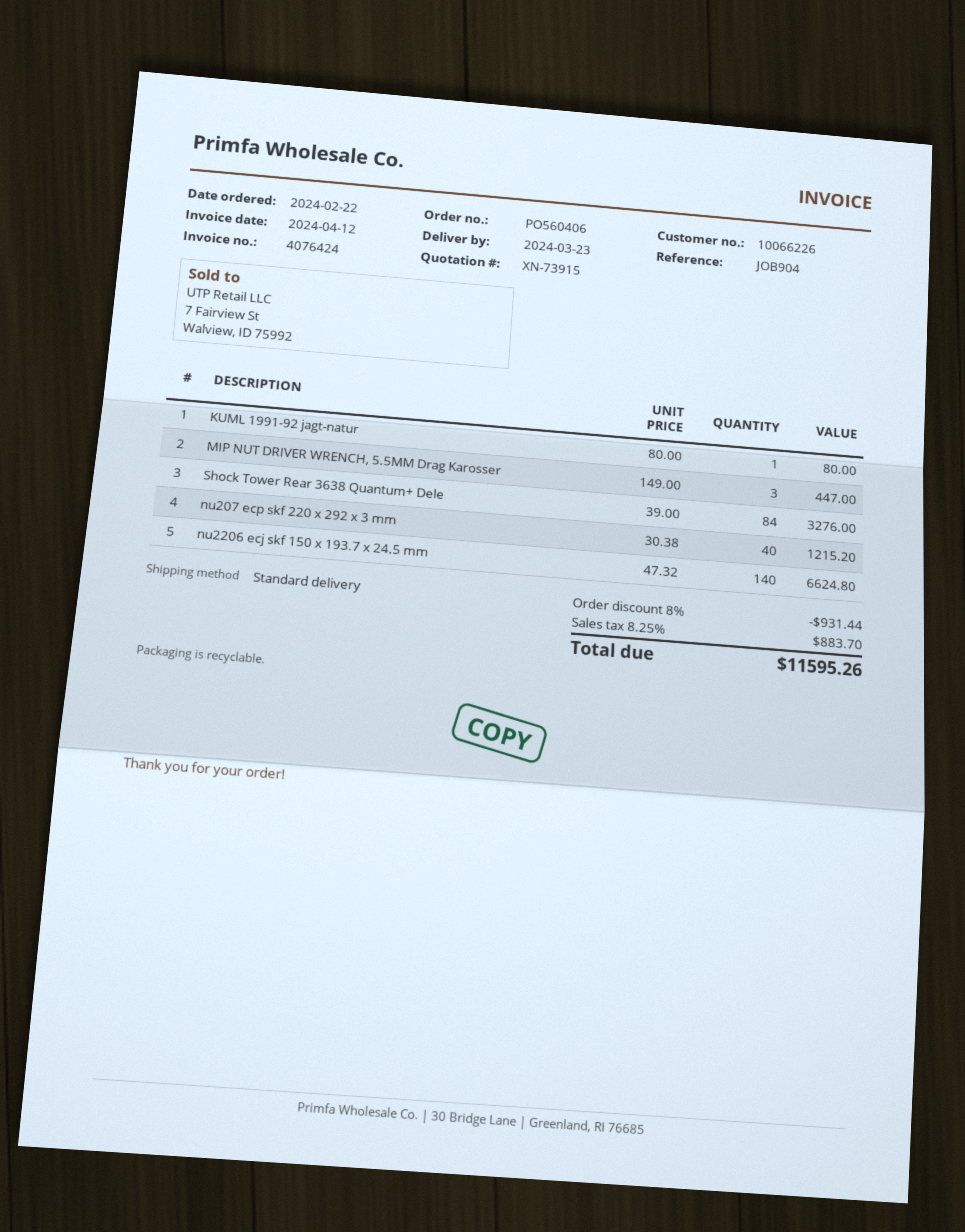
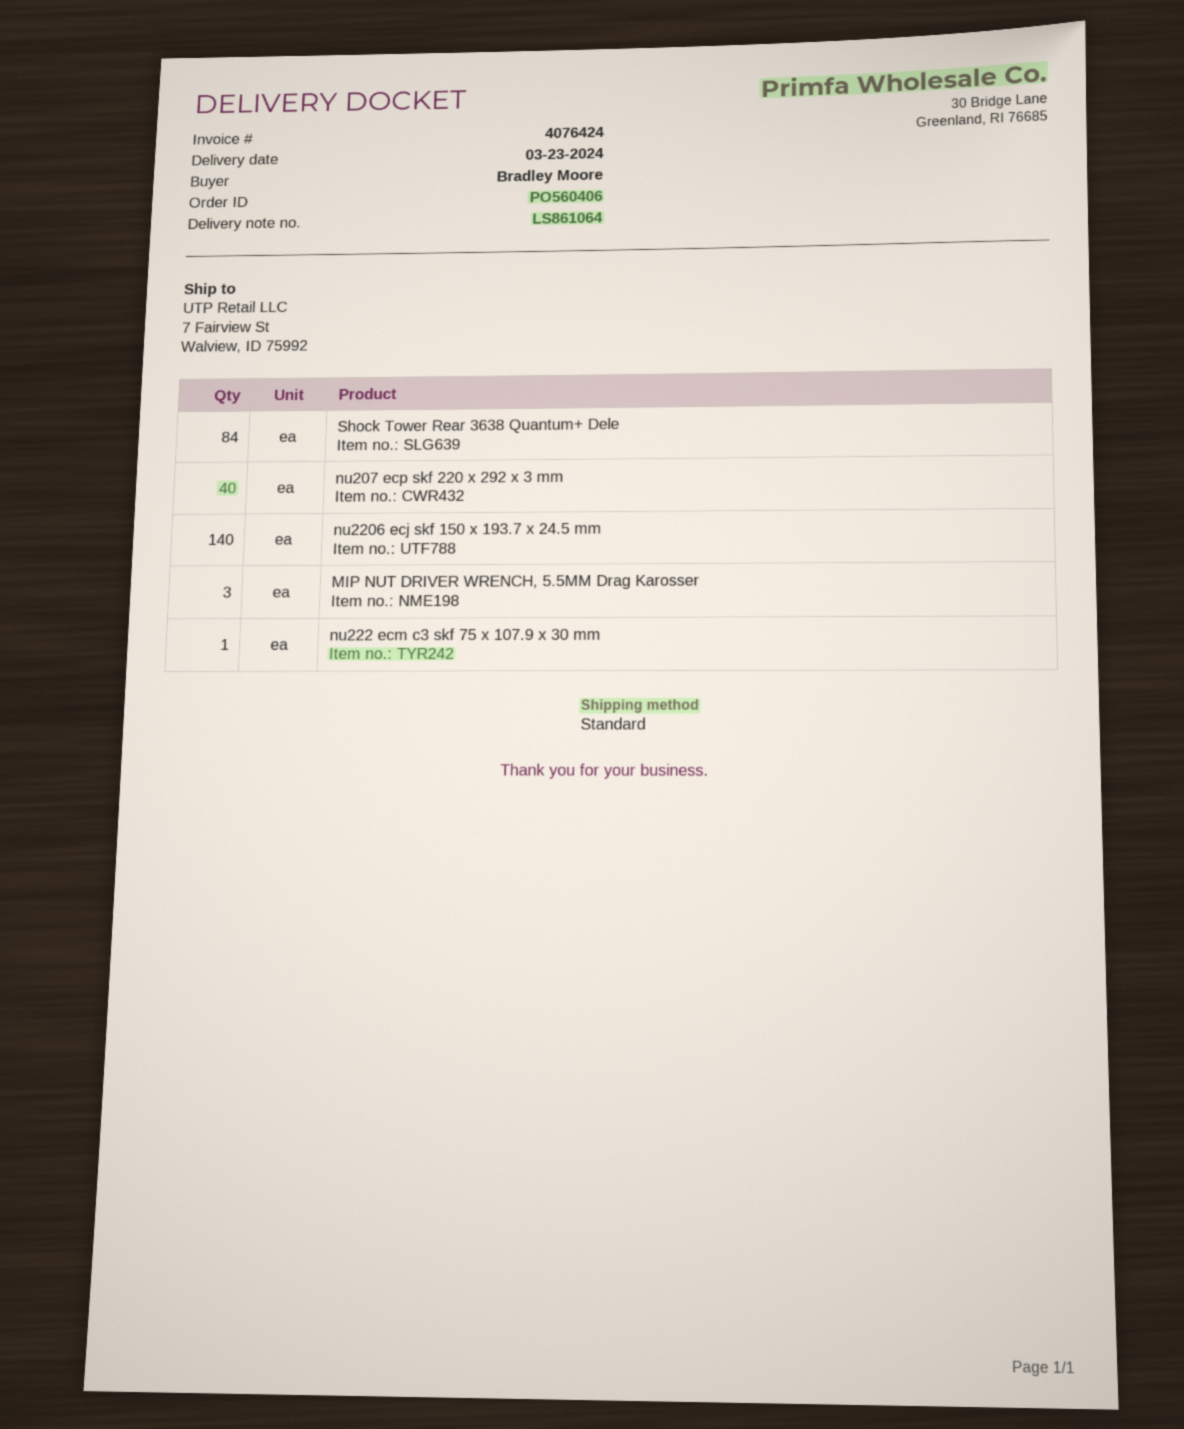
KUML 1991-92 jagt-natur: 1 -> none
nu222 ecm c3 skf 75 x 107.9 x 30 mm: none -> 1

